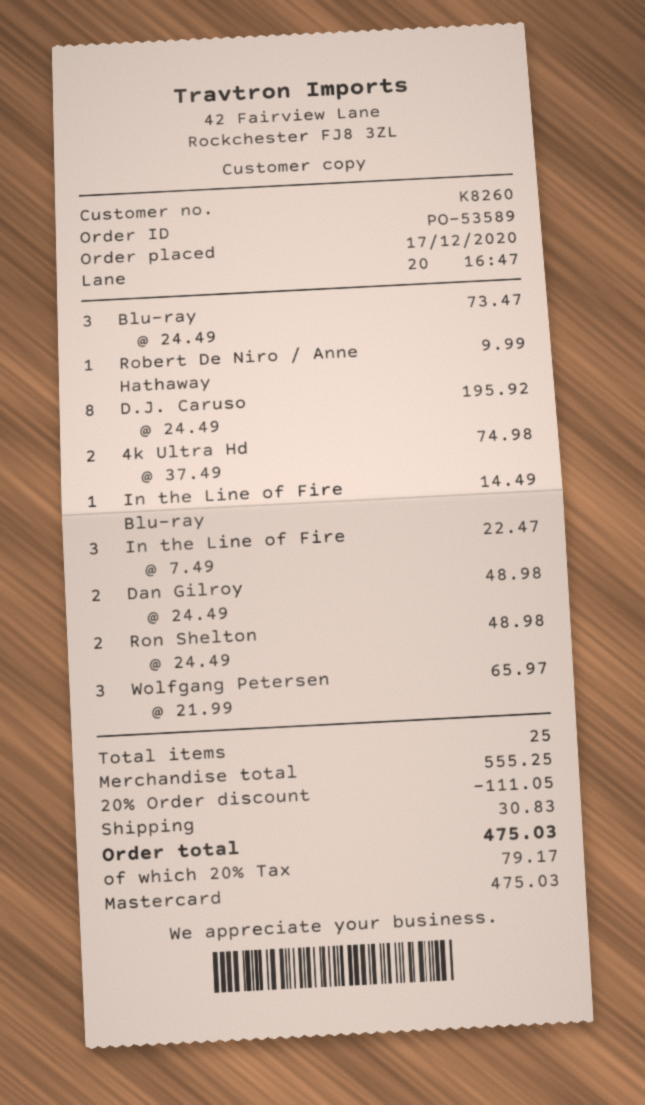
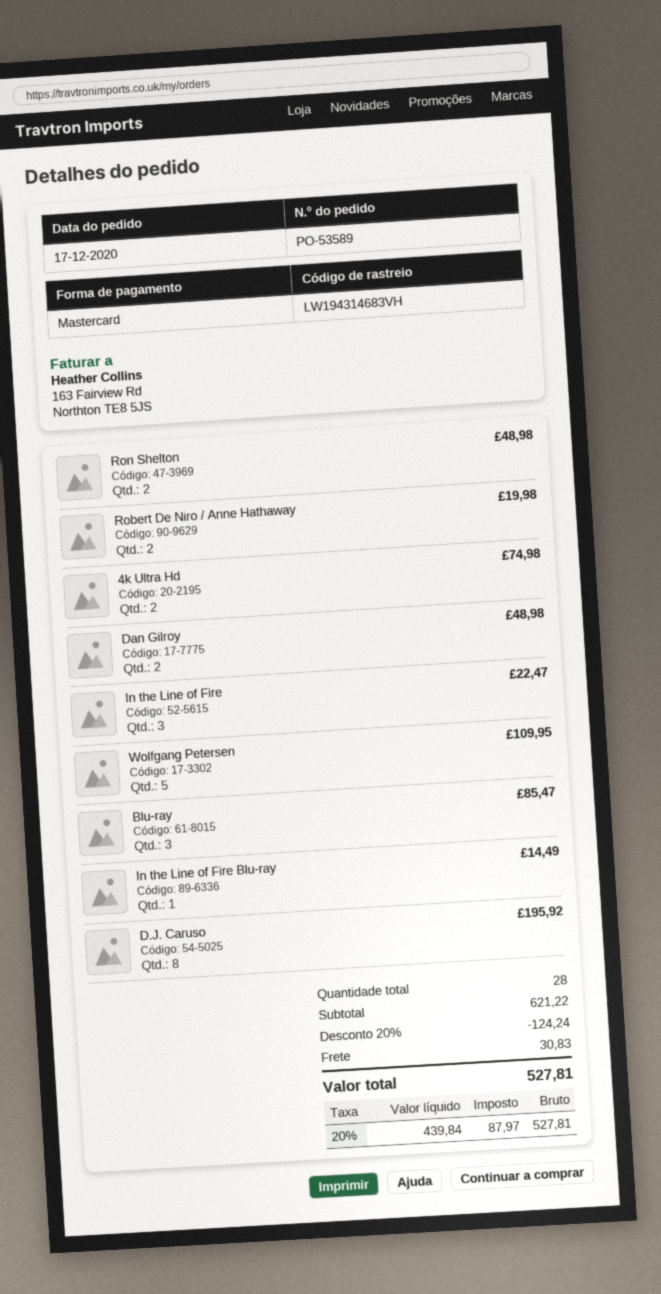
Blu-ray: 3 for 73.47 -> 3 for 85.47
Robert De Niro / Anne Hathaway: 1 for 9.99 -> 2 for 19.98
Wolfgang Petersen: 3 for 65.97 -> 5 for 109.95
total quantity: 25 -> 28
subtotal: 555.25 -> 621.22
discount: 20% = 111.05 -> 20% = 124.24
tax: 20% = 79.17 -> 20% = 87.97
total: 475.03 -> 527.81

